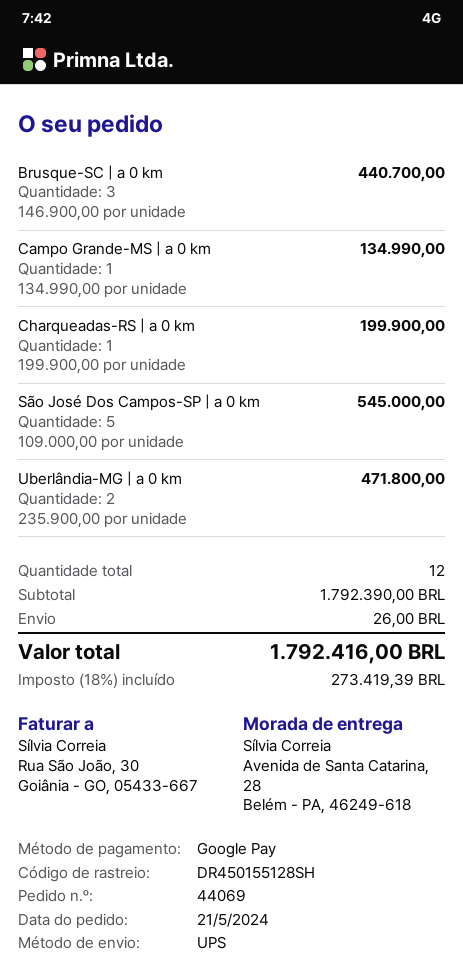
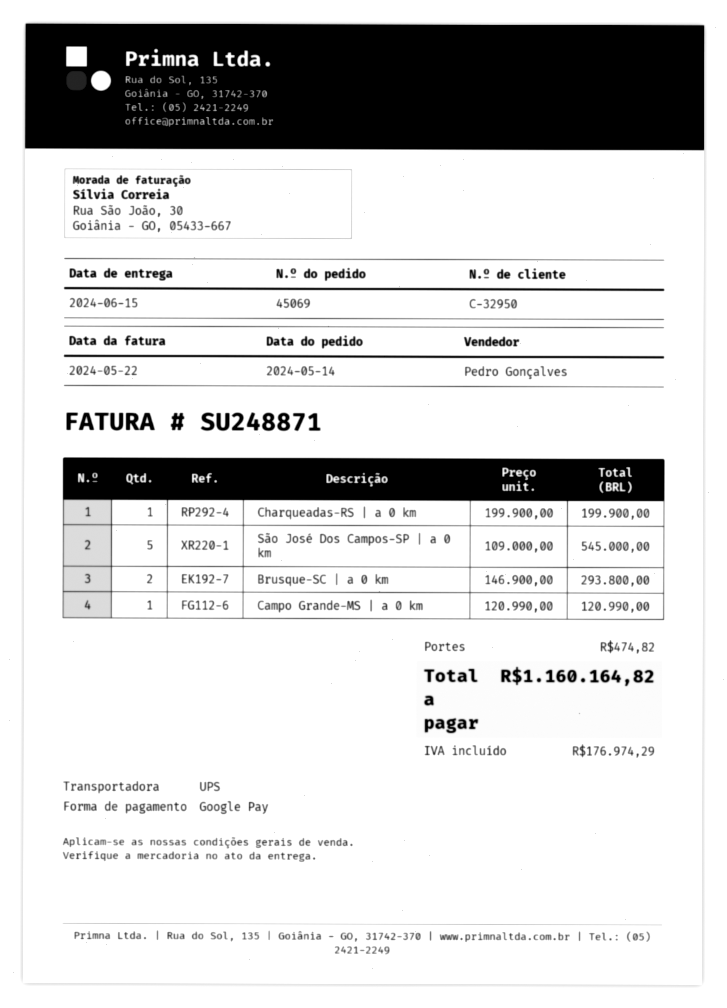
order number: 44069 -> 45069
order date: 2024-05-21 -> 2024-05-14
Brusque-SC | a 0 km: 3 x 146900.00 = 440700.00 -> 2 x 146900.00 = 293800.00
Campo Grande-MS | a 0 km: 1 x 134990.00 = 134990.00 -> 1 x 120990.00 = 120990.00
Uberlândia-MG | a 0 km: 2 x 235900.00 = 471800.00 -> none
shipping: 26.00 -> 474.82
tax: 273419.39 -> 176974.29
total: 1792416.00 -> 1160164.82

